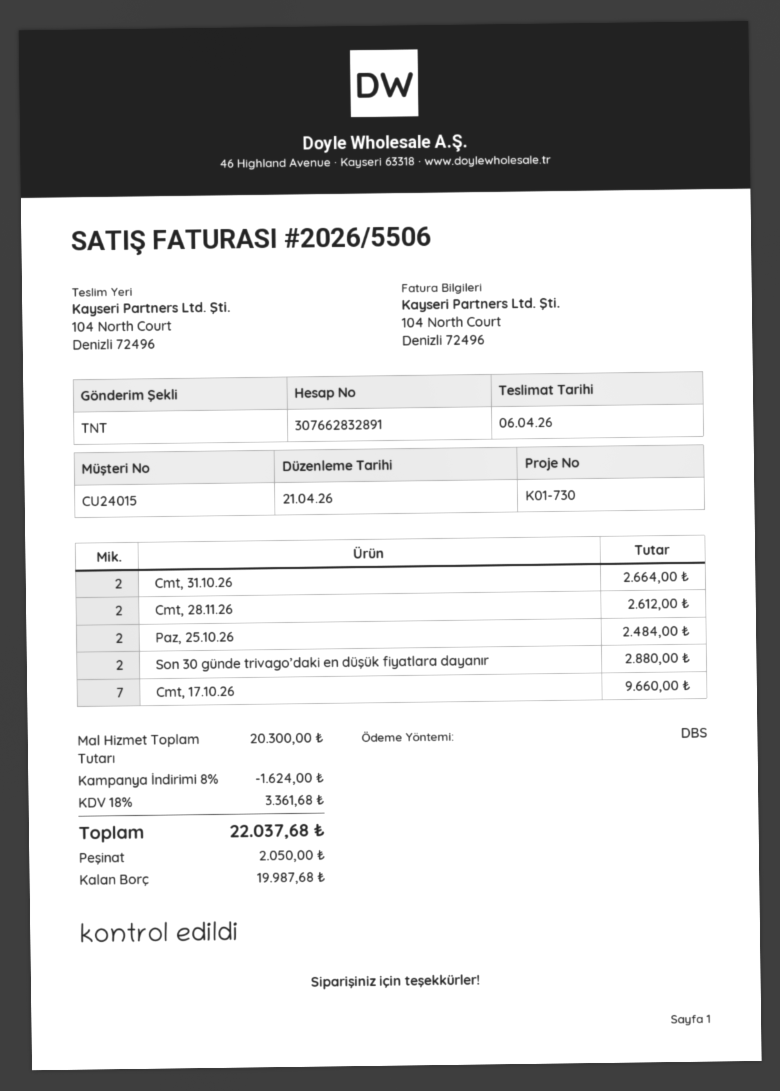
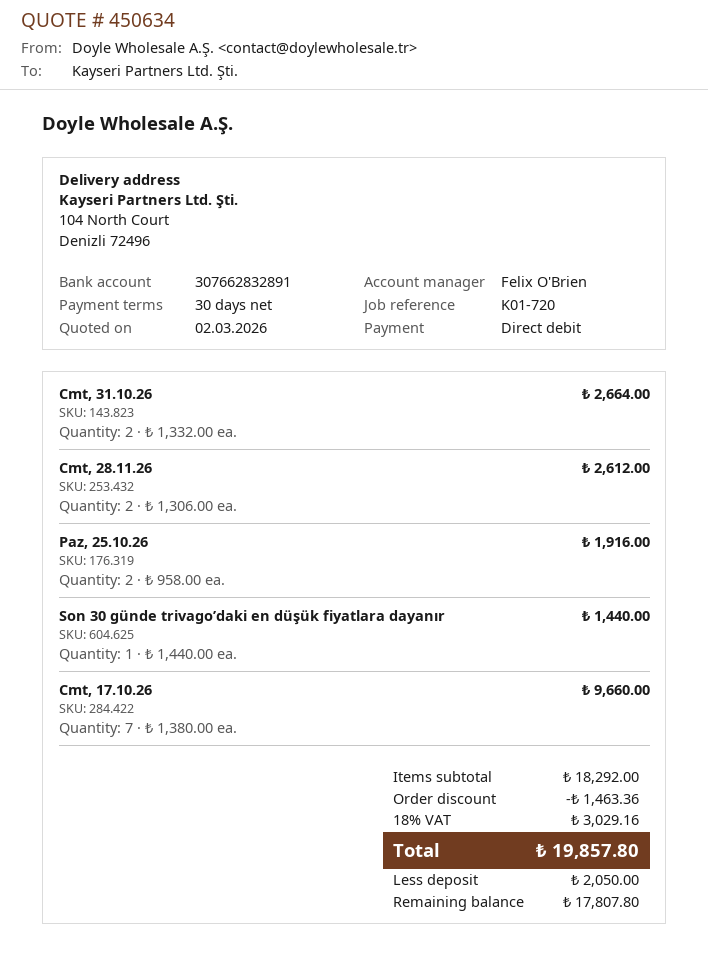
reference: K01-730 -> K01-720
Paz, 25.10.26: 2 for 2484.00 -> 2 for 1916.00
Son 30 günde trivago’daki en düşük fiyatlara dayanır: 2 for 2880.00 -> 1 for 1440.00
subtotal: 20300.00 -> 18292.00
discount: 1624.00 -> 1463.36
tax: 18% = 3361.68 -> 18% = 3029.16
total: 22037.68 -> 19857.80
balance: 19987.68 -> 17807.80

